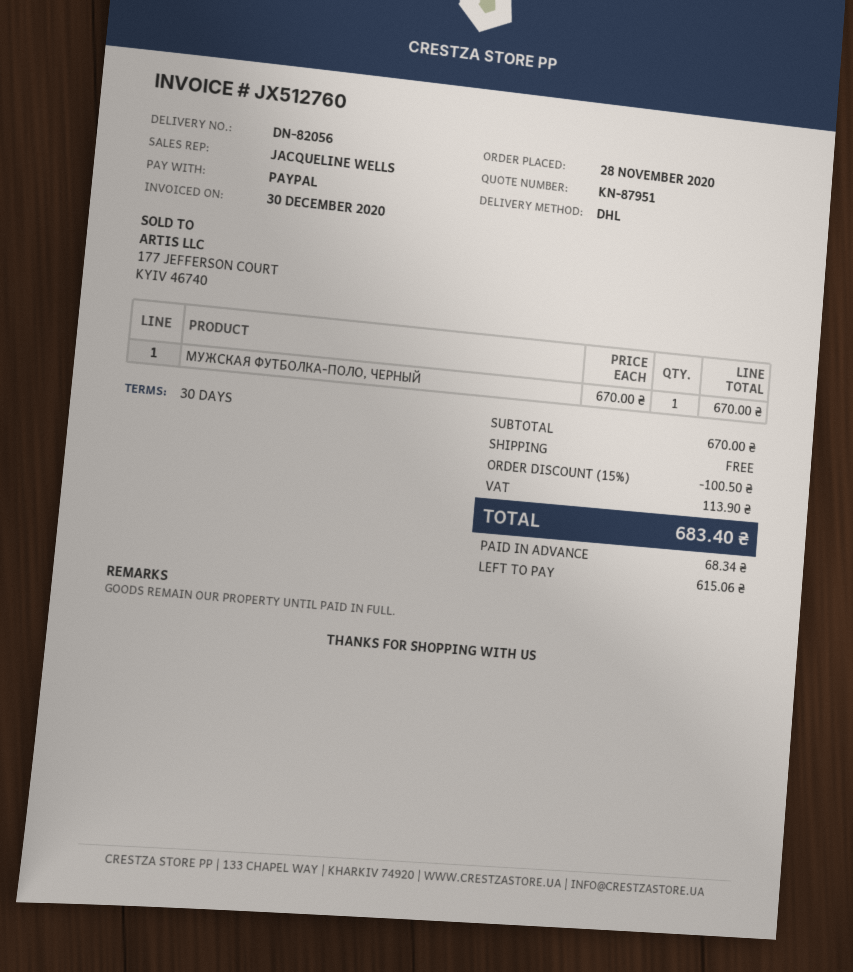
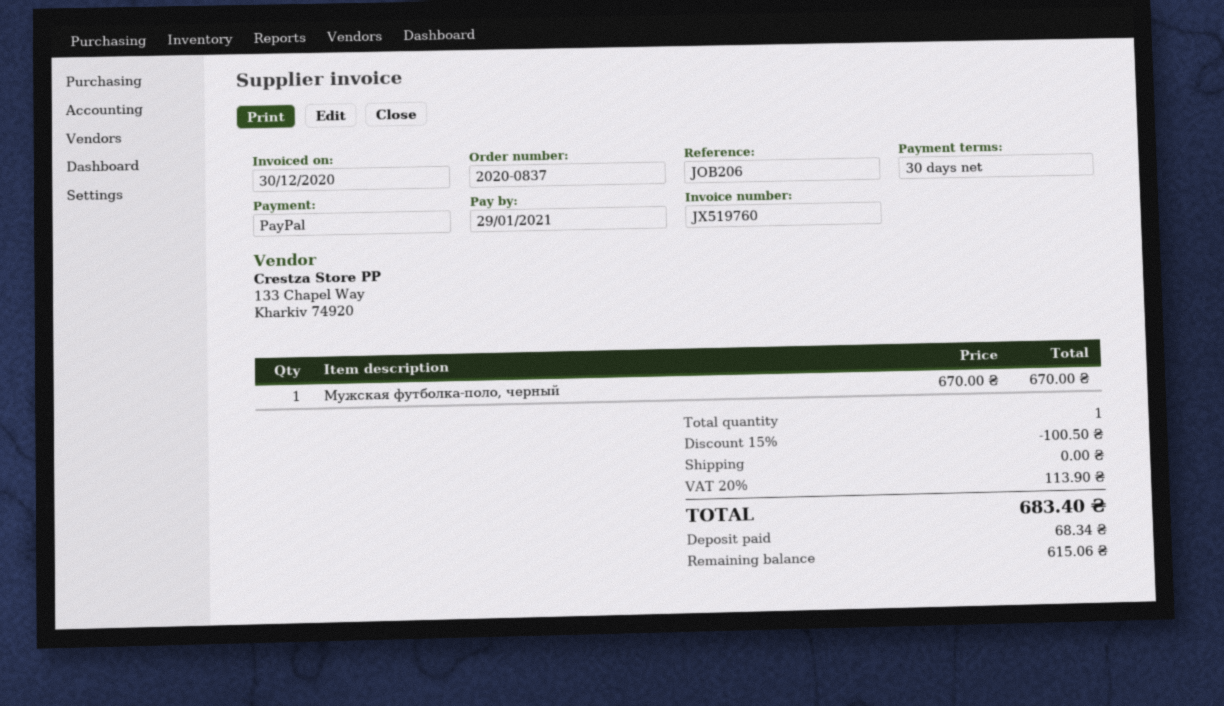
invoice number: JX512760 -> JX519760

